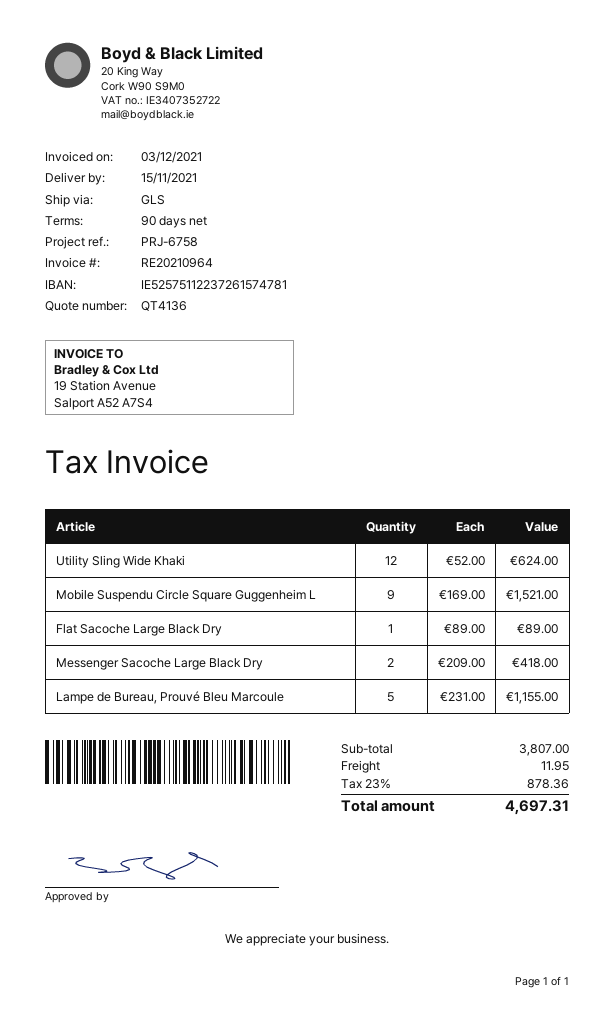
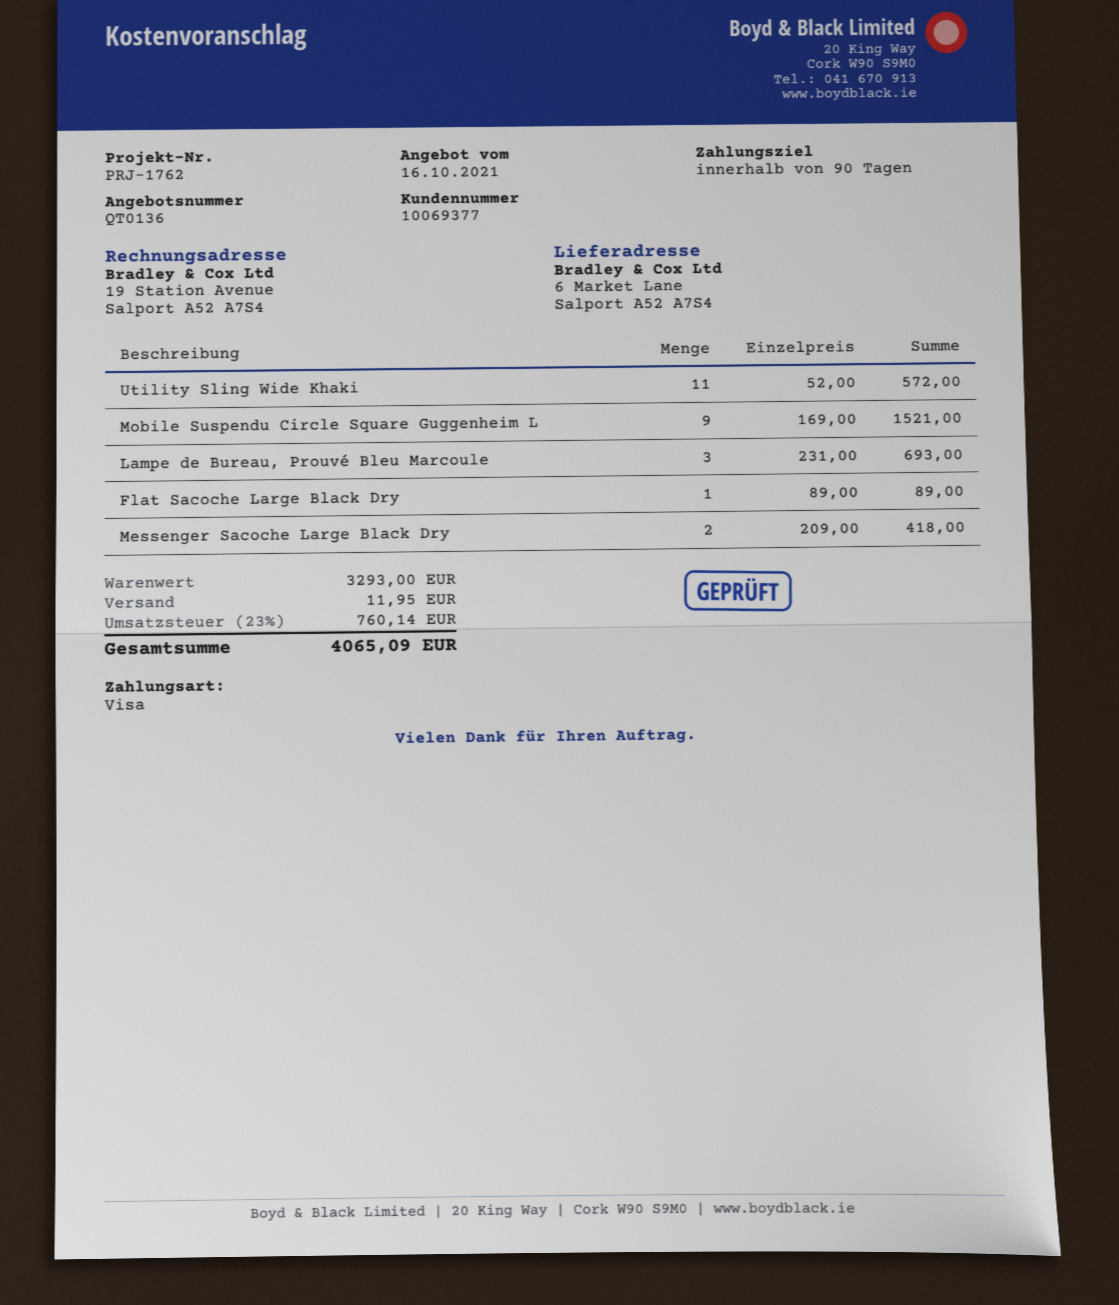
quote number: QT4136 -> QT0136
reference: PRJ-6758 -> PRJ-1762
Utility Sling Wide Khaki: 12 x 52.00 = 624.00 -> 11 x 52.00 = 572.00
Lampe de Bureau, Prouvé Bleu Marcoule: 5 x 231.00 = 1155.00 -> 3 x 231.00 = 693.00
subtotal: 3807.00 -> 3293.00
tax: 23% = 878.36 -> 23% = 760.14
total: 4697.31 -> 4065.09

